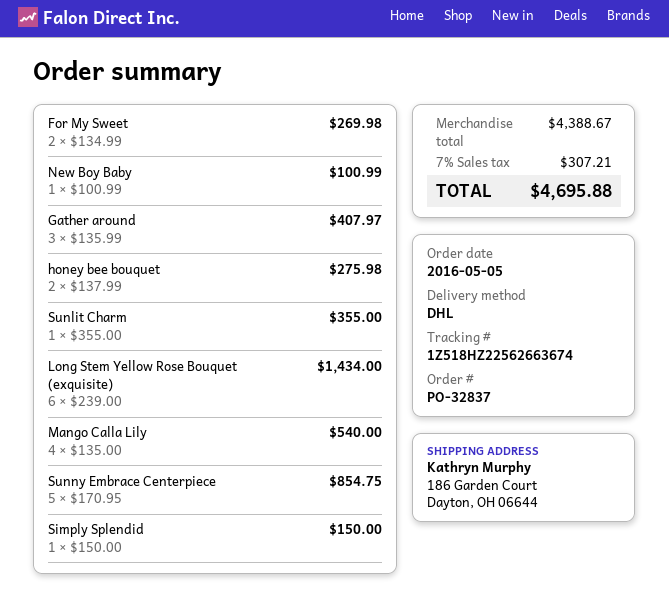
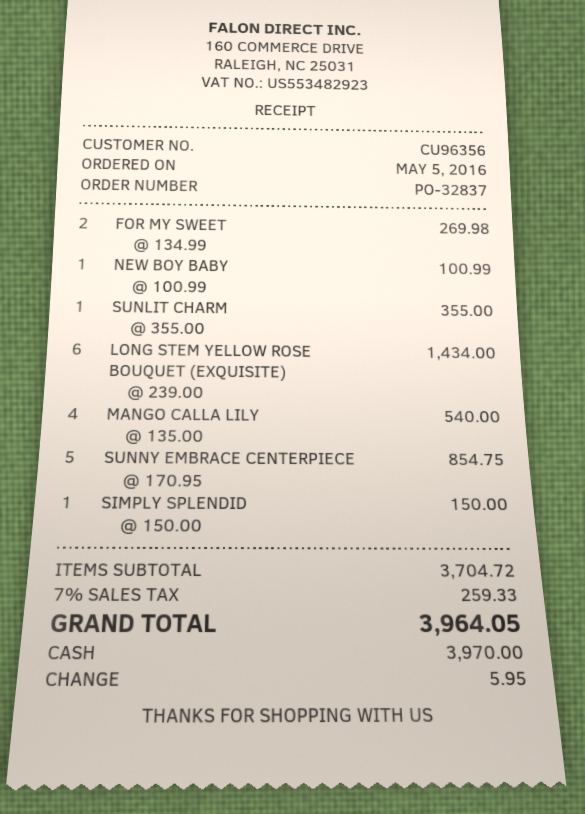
Gather around: 3 x 135.99 = 407.97 -> none
honey bee bouquet: 2 x 137.99 = 275.98 -> none
subtotal: 4388.67 -> 3704.72
tax: 7% = 307.21 -> 7% = 259.33
total: 4695.88 -> 3964.05

